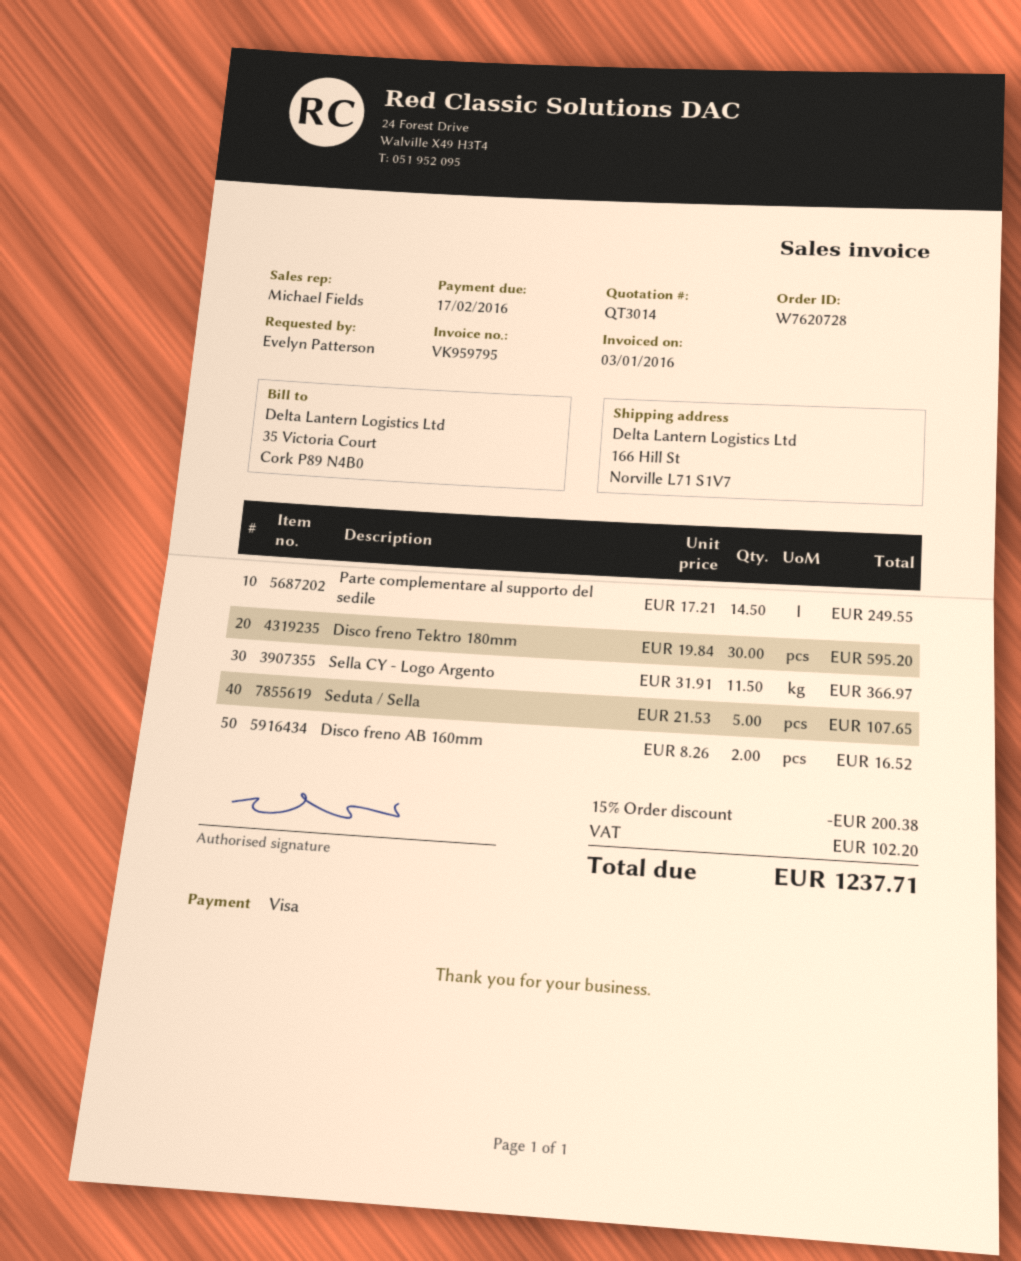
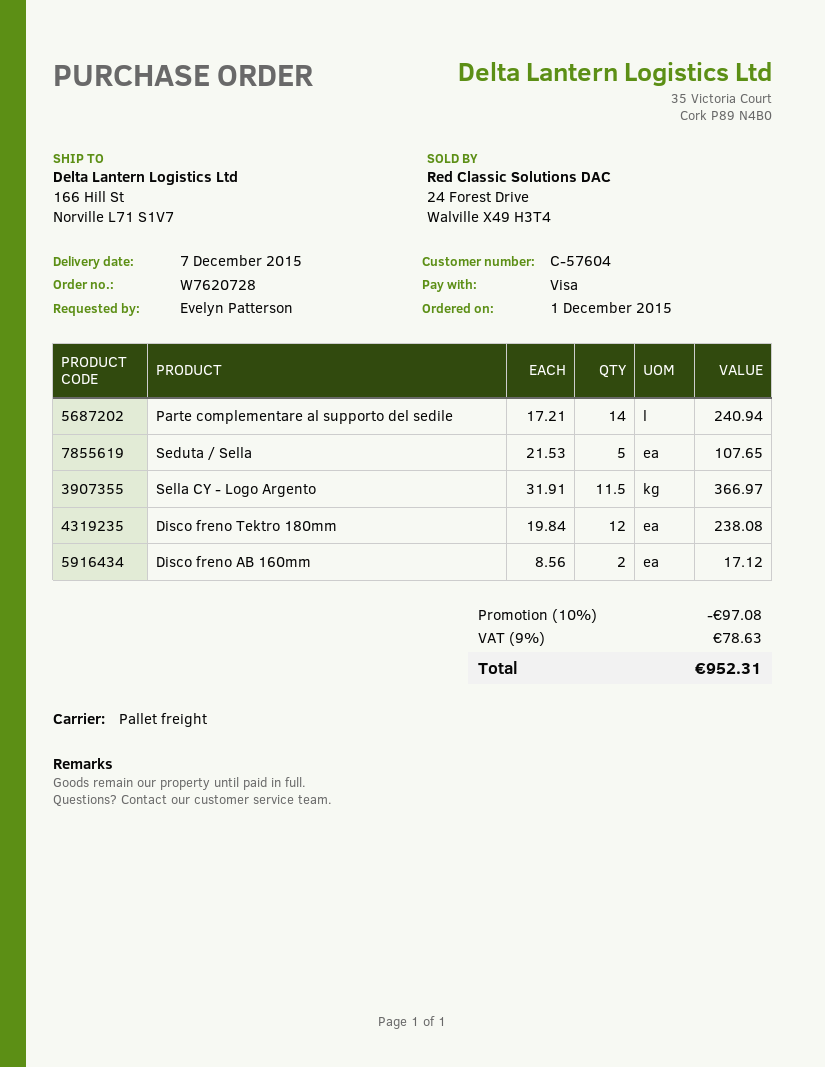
Parte complementare al supporto del sedile: 14.5 x 17.21 = 249.55 -> 14 x 17.21 = 240.94
Disco freno Tektro 180mm: 30 x 19.84 = 595.20 -> 12 x 19.84 = 238.08
Disco freno AB 160mm: 2 x 8.26 = 16.52 -> 2 x 8.56 = 17.12
discount: 15% = 200.38 -> 10% = 97.08
tax: 102.20 -> 78.63
total: 1237.71 -> 952.31

